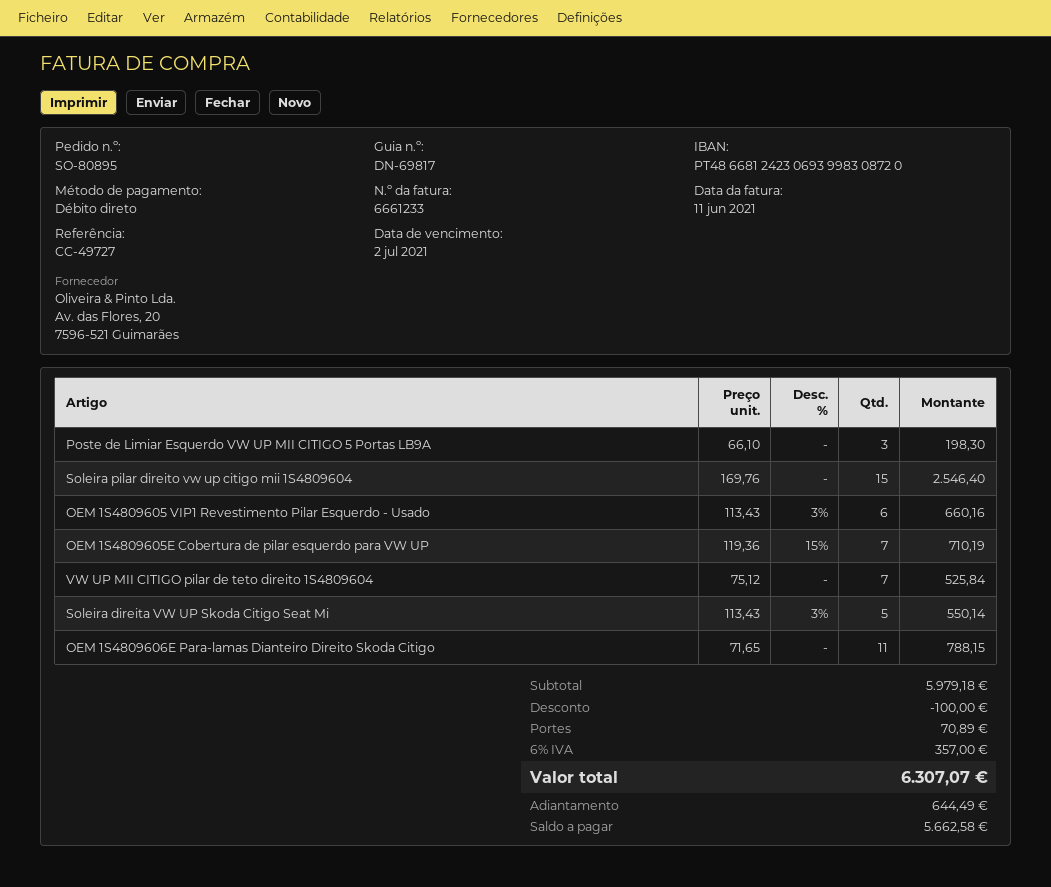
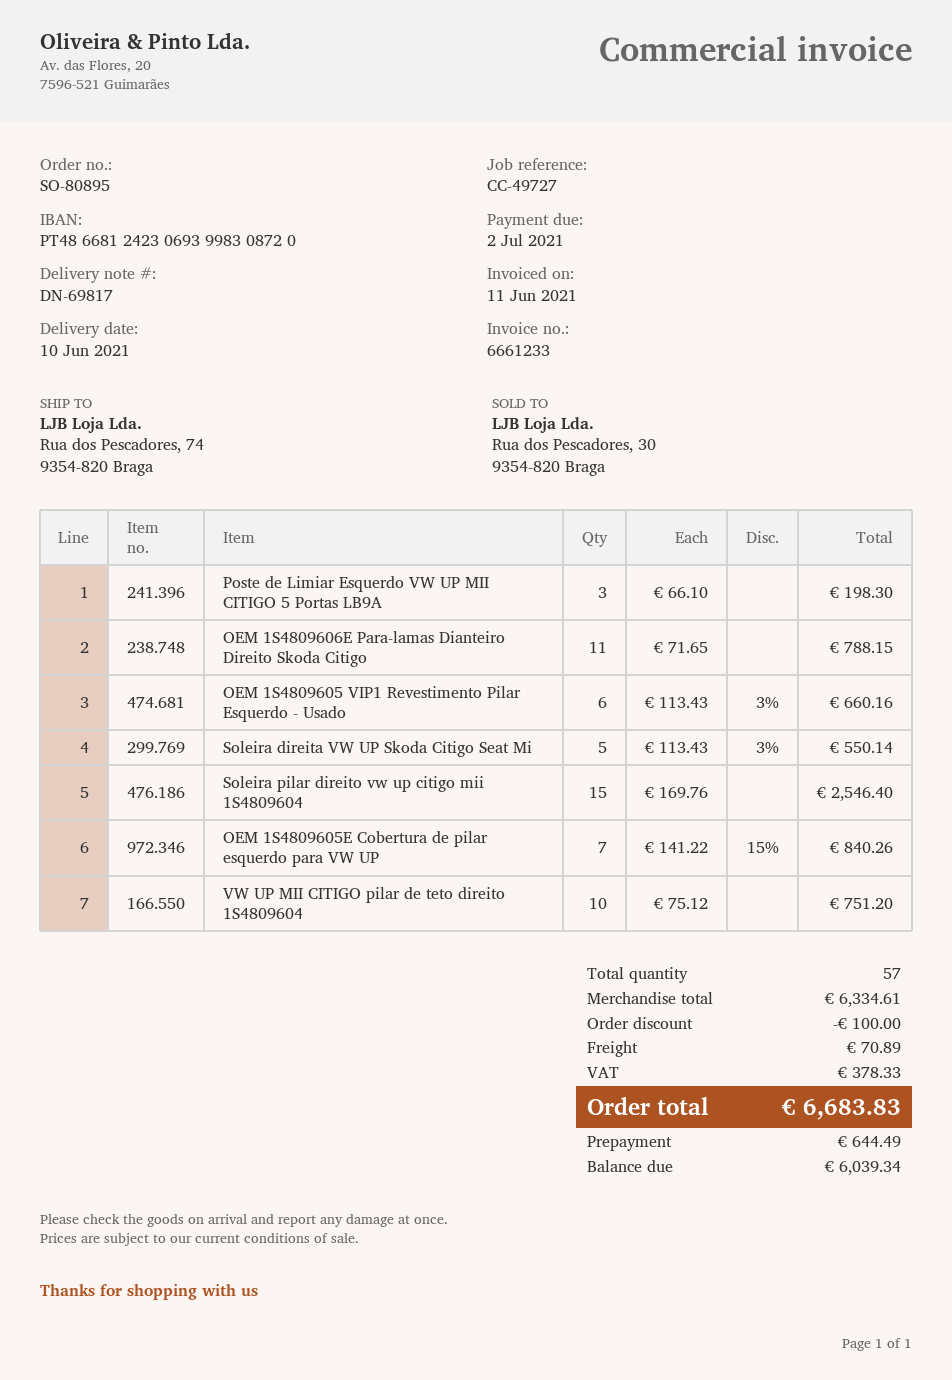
OEM 1S4809605E Cobertura de pilar esquerdo para VW UP: 7 x 119.36 - 15% = 710.19 -> 7 x 141.22 - 15% = 840.26
VW UP MII CITIGO pilar de teto direito 1S4809604: 7 x 75.12 = 525.84 -> 10 x 75.12 = 751.20
subtotal: 5979.18 -> 6334.61
tax: 357.00 -> 378.33
total: 6307.07 -> 6683.83
balance: 5662.58 -> 6039.34

